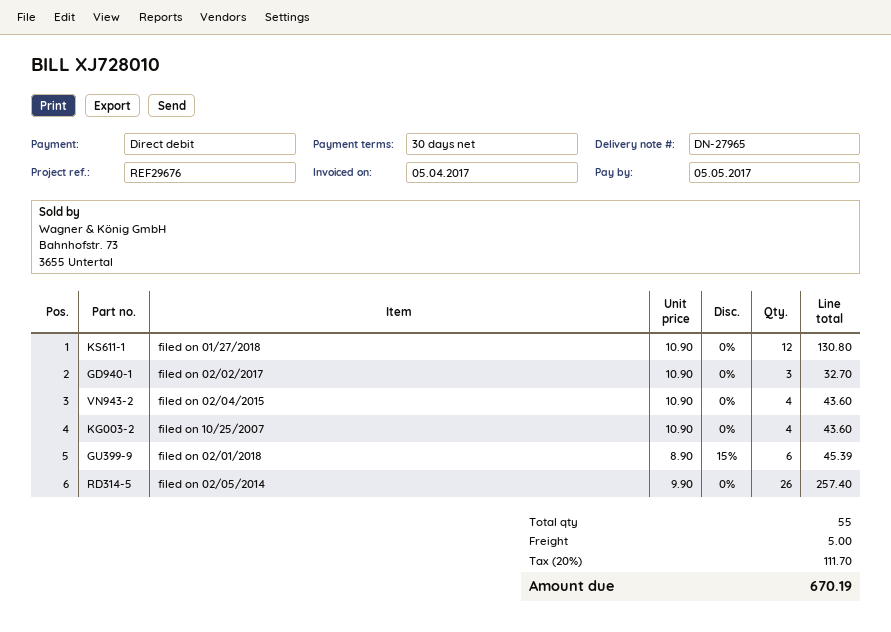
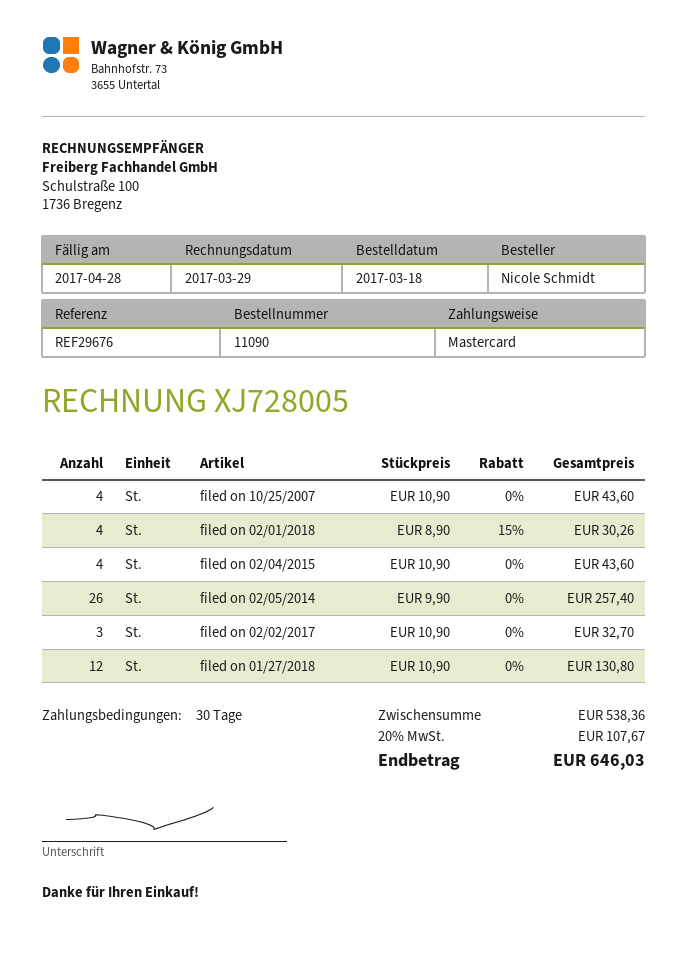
invoice number: XJ728010 -> XJ728005
invoice date: 2017-04-05 -> 2017-03-29
due date: 2017-05-05 -> 2017-04-28
payment method: direct debit -> Mastercard
filed on 02/01/2018: 6 x 8.90 - 15% = 45.39 -> 4 x 8.90 - 15% = 30.26
shipping: 5.00 -> none
tax: 20% = 111.70 -> 20% = 107.67
total: 670.19 -> 646.03

